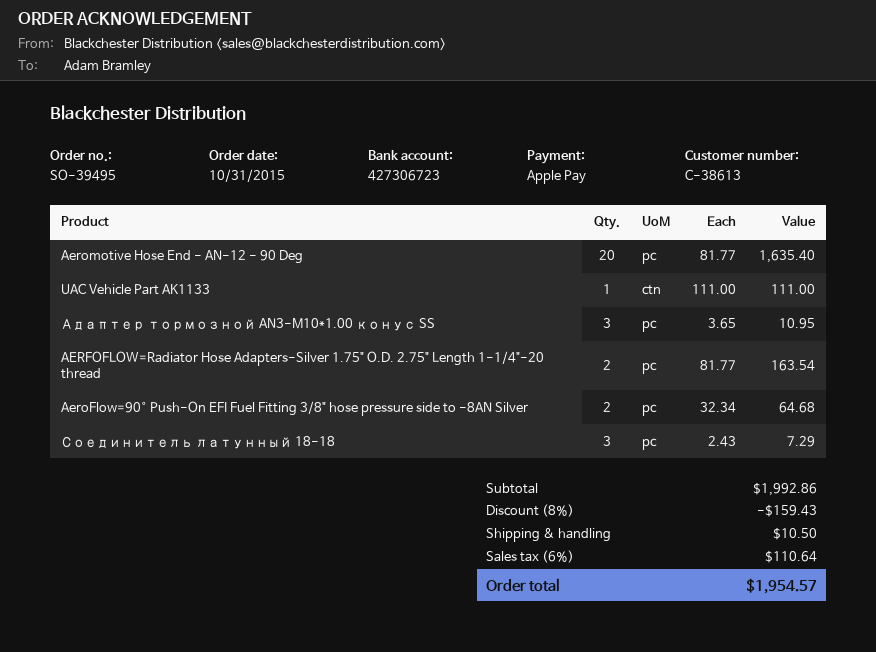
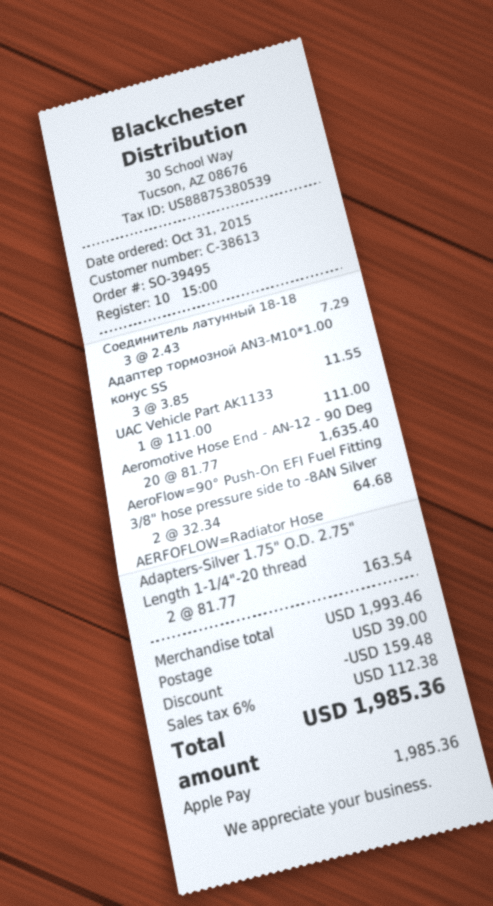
Адаптер тормозной AN3-M10*1.00 конус SS: 3 x 3.65 = 10.95 -> 3 x 3.85 = 11.55
subtotal: 1992.86 -> 1993.46
discount: 159.43 -> 159.48
shipping: 10.50 -> 39.00
tax: 6% = 110.64 -> 6% = 112.38
total: 1954.57 -> 1985.36

